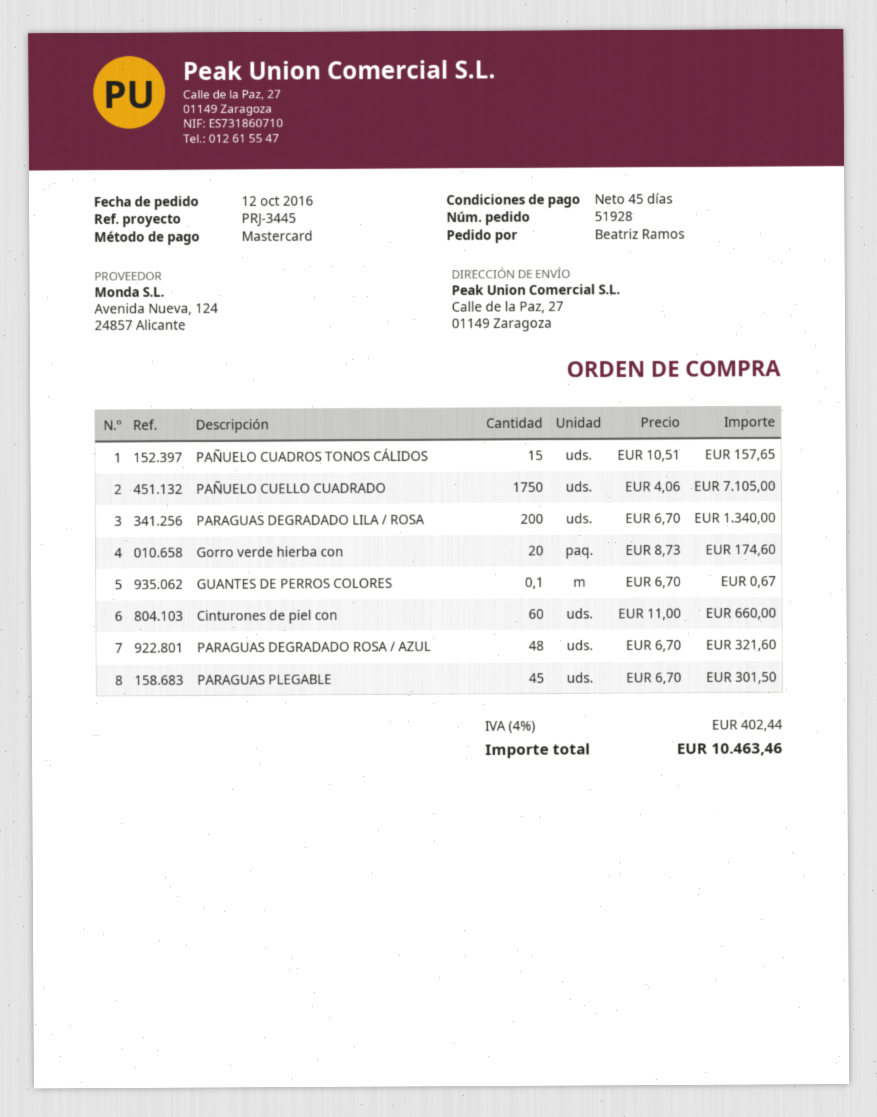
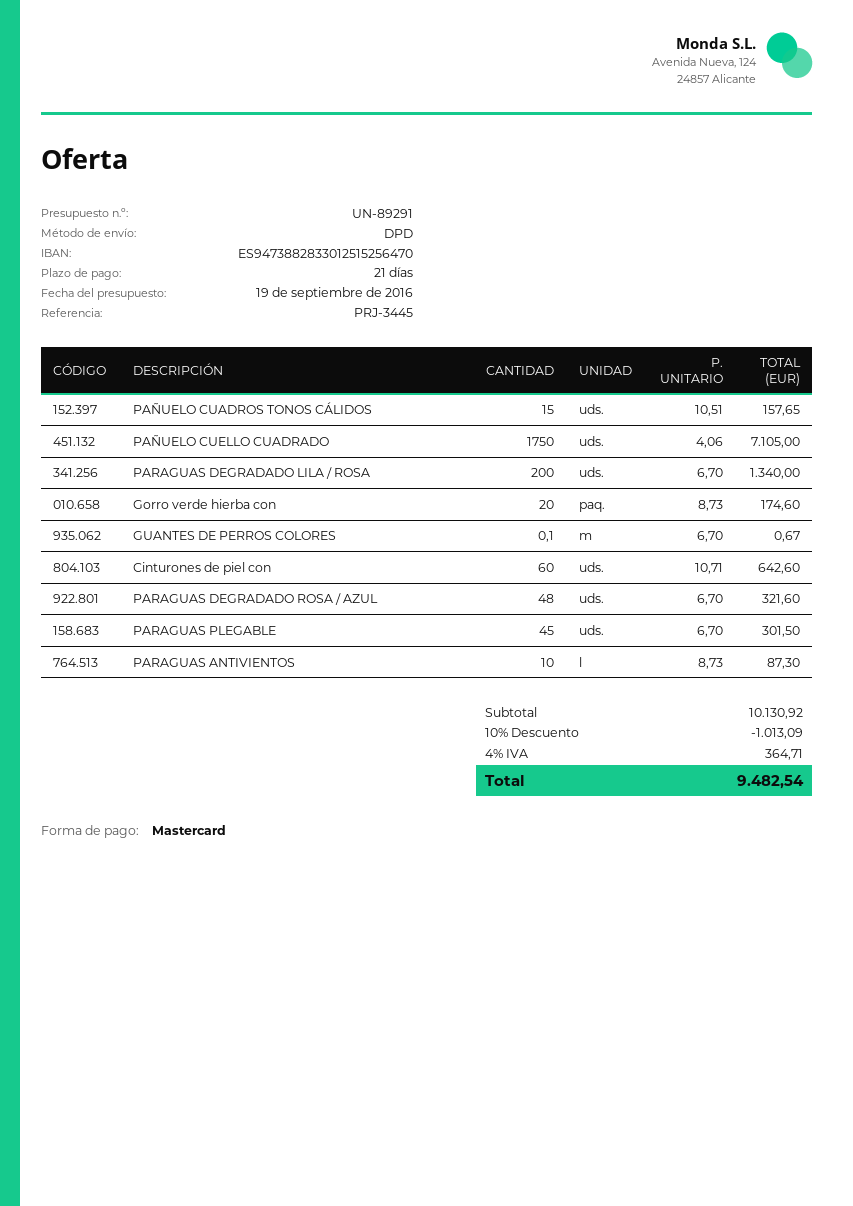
payment terms: 45 days -> 21 days
Cinturones de piel con: 60 x 11.00 = 660.00 -> 60 x 10.71 = 642.60
PARAGUAS ANTIVIENTOS: none -> 10 x 8.73 = 87.30
discount: none -> 10% = 1013.09
tax: 4% = 402.44 -> 4% = 364.71
total: 10463.46 -> 9482.54

